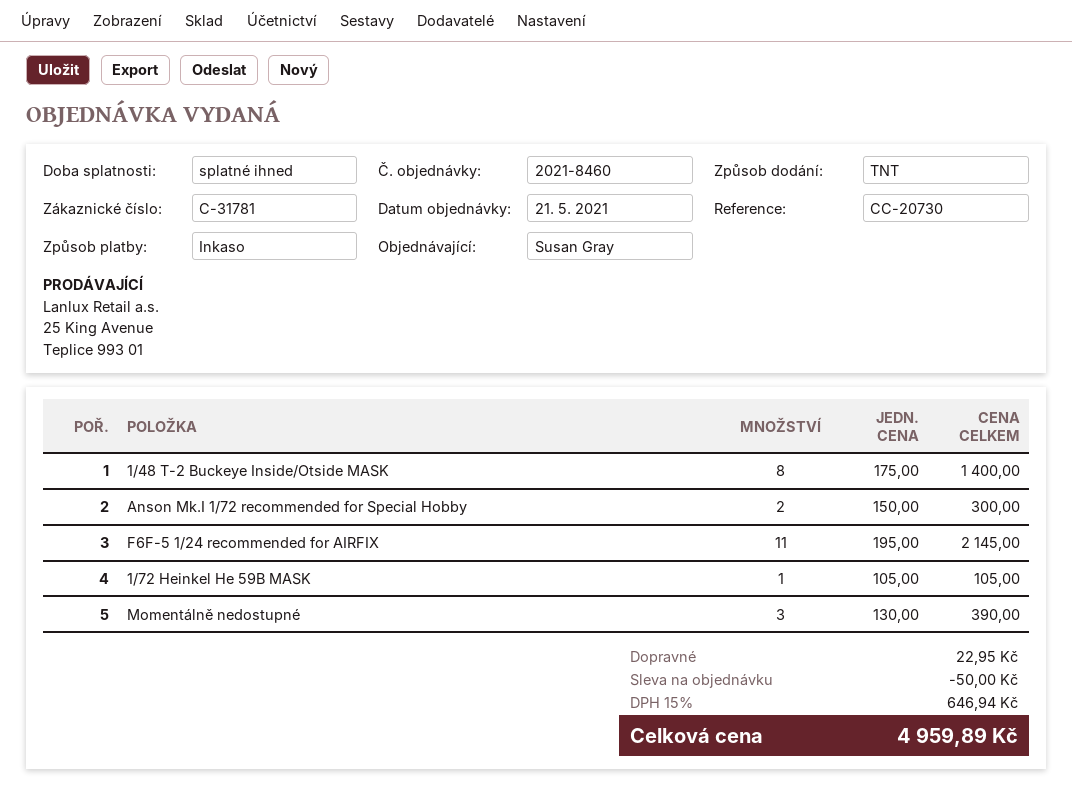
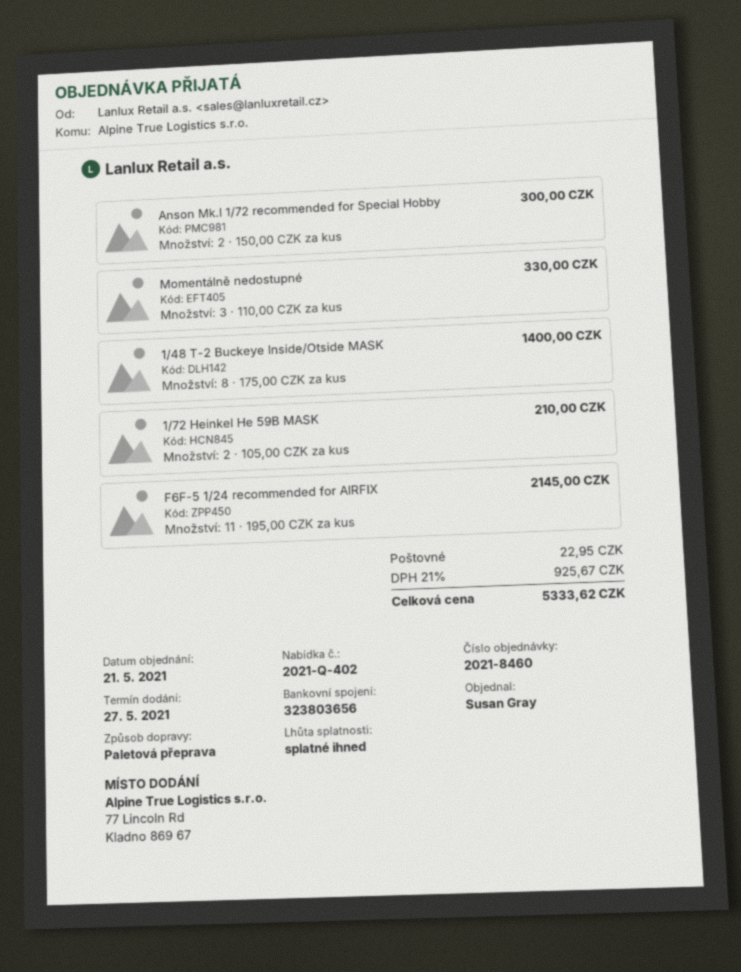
shipping method: TNT -> pallet freight
1/72 Heinkel He 59B MASK: 1 x 105.00 = 105.00 -> 2 x 105.00 = 210.00
Momentálně nedostupné: 3 x 130.00 = 390.00 -> 3 x 110.00 = 330.00
discount: 50.00 -> none
tax: 15% = 646.94 -> 21% = 925.67
total: 4959.89 -> 5333.62

